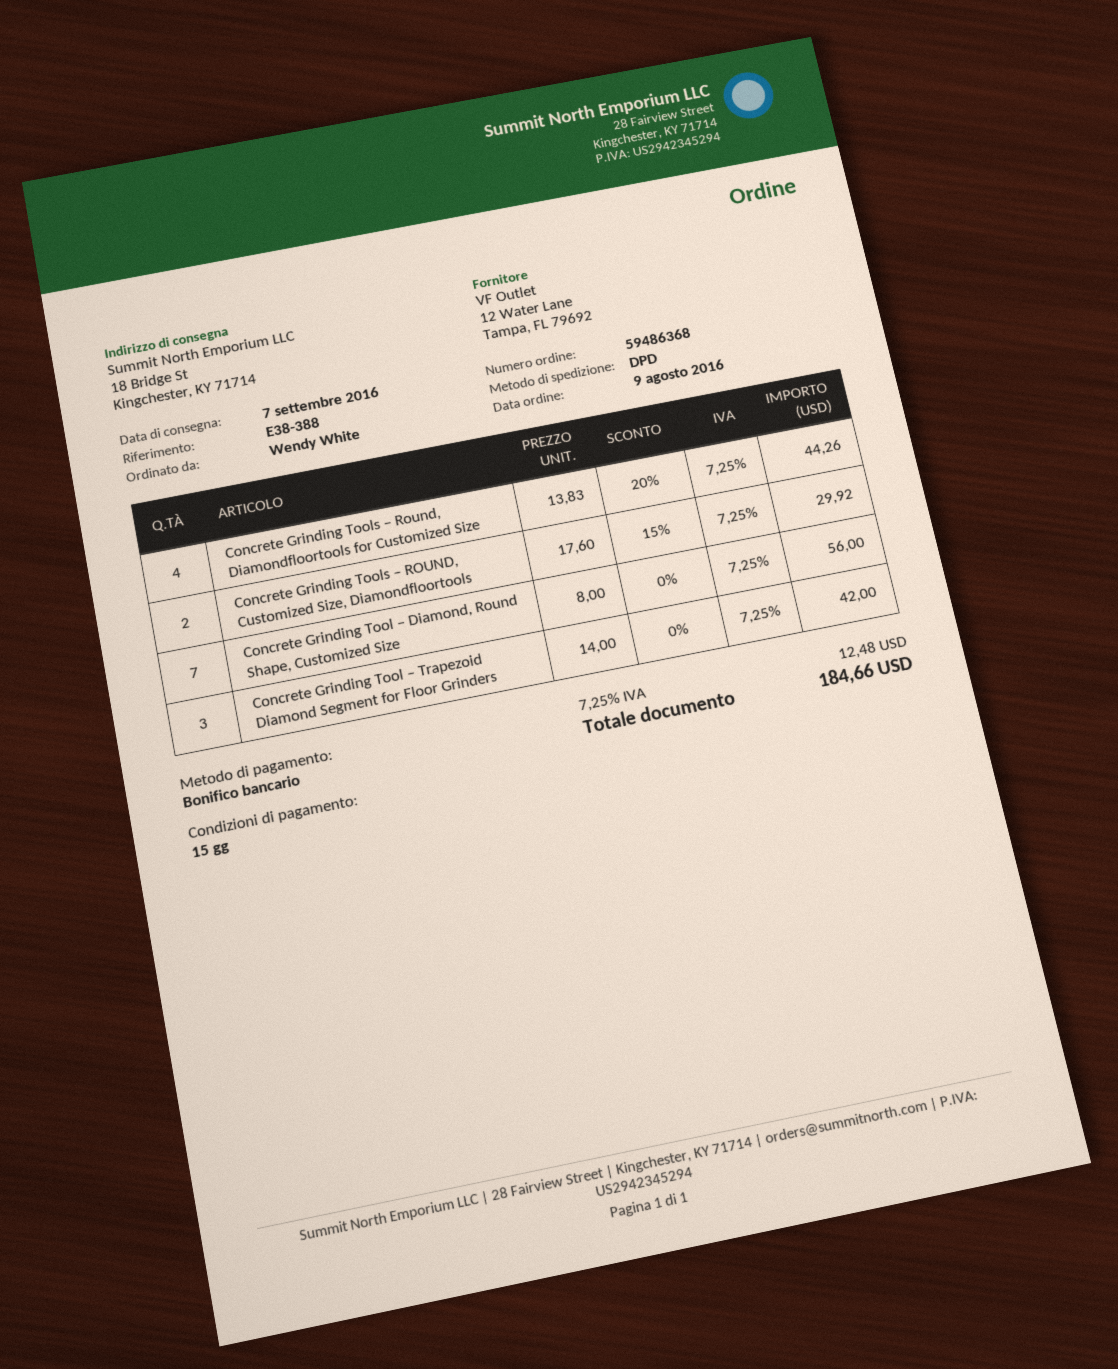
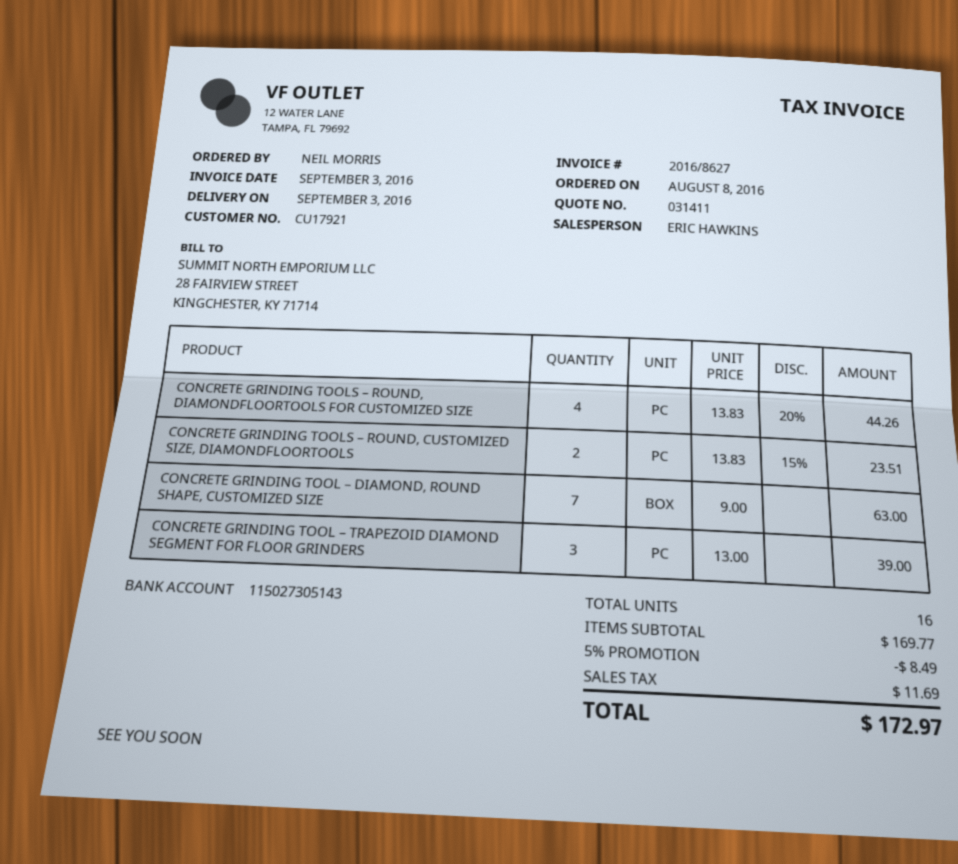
order date: 2016-08-09 -> 2016-08-08
delivery date: 2016-09-07 -> 2016-09-03
ordered by: Wendy White -> NEIL MORRIS
Concrete Grinding Tools – ROUND, Customized Size, Diamondfloortools: 2 x 17.60 - 15% = 29.92 -> 2 x 13.83 - 15% = 23.51
Concrete Grinding Tool – Diamond, Round Shape, Customized Size: 7 x 8.00 = 56.00 -> 7 x 9.00 = 63.00
Concrete Grinding Tool – Trapezoid Diamond Segment for Floor Grinders: 3 x 14.00 = 42.00 -> 3 x 13.00 = 39.00
discount: none -> 5% = 8.49
tax: 12.48 -> 11.69
total: 184.66 -> 172.97

